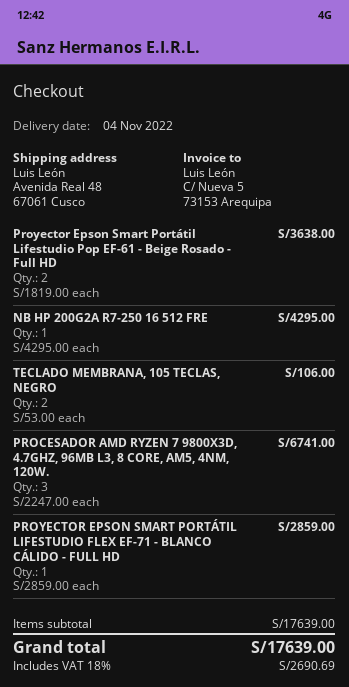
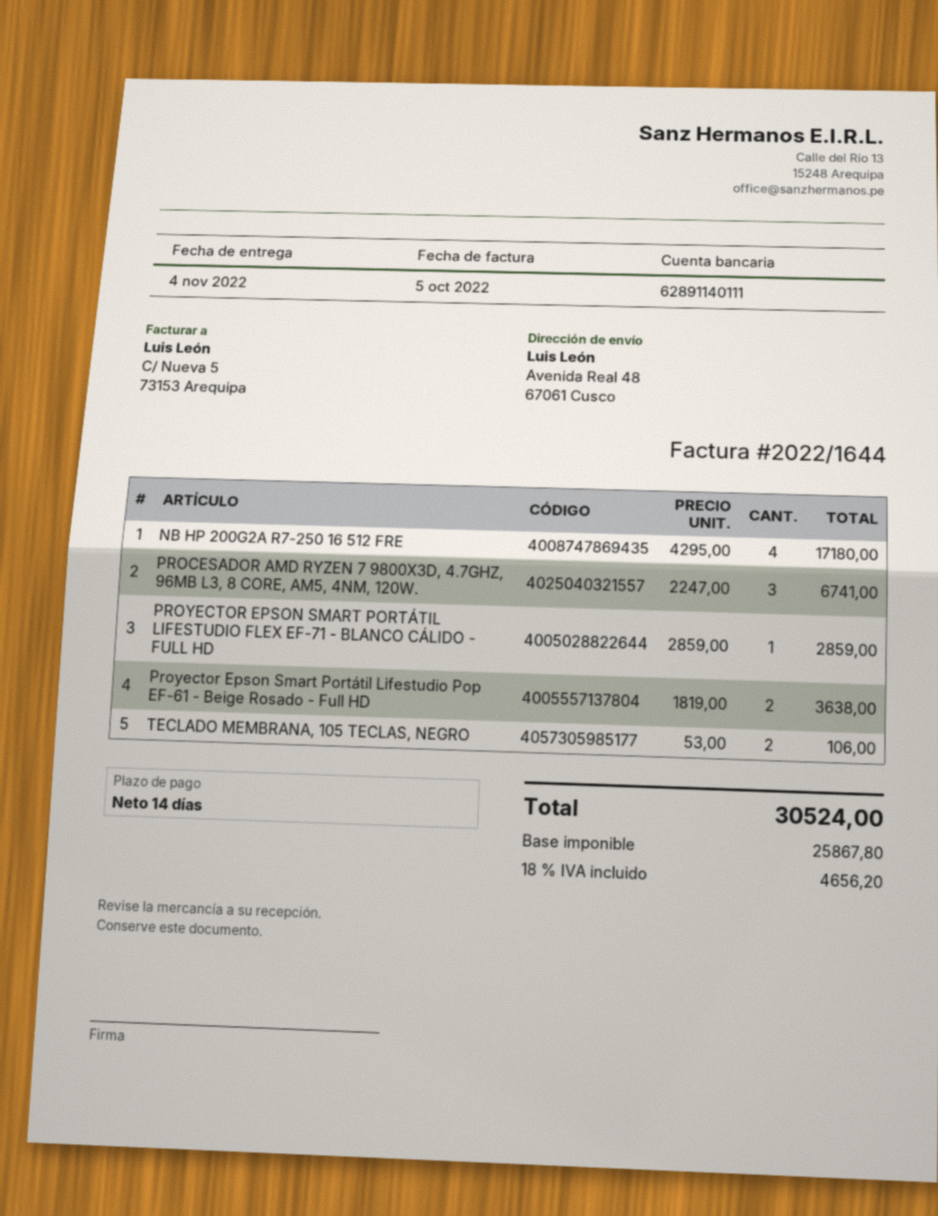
NB HP 200G2A R7-250 16 512 FRE: 1 x 4295.00 = 4295.00 -> 4 x 4295.00 = 17180.00
tax: 18% = 2690.69 -> 18% = 4656.20
total: 17639.00 -> 30524.00

